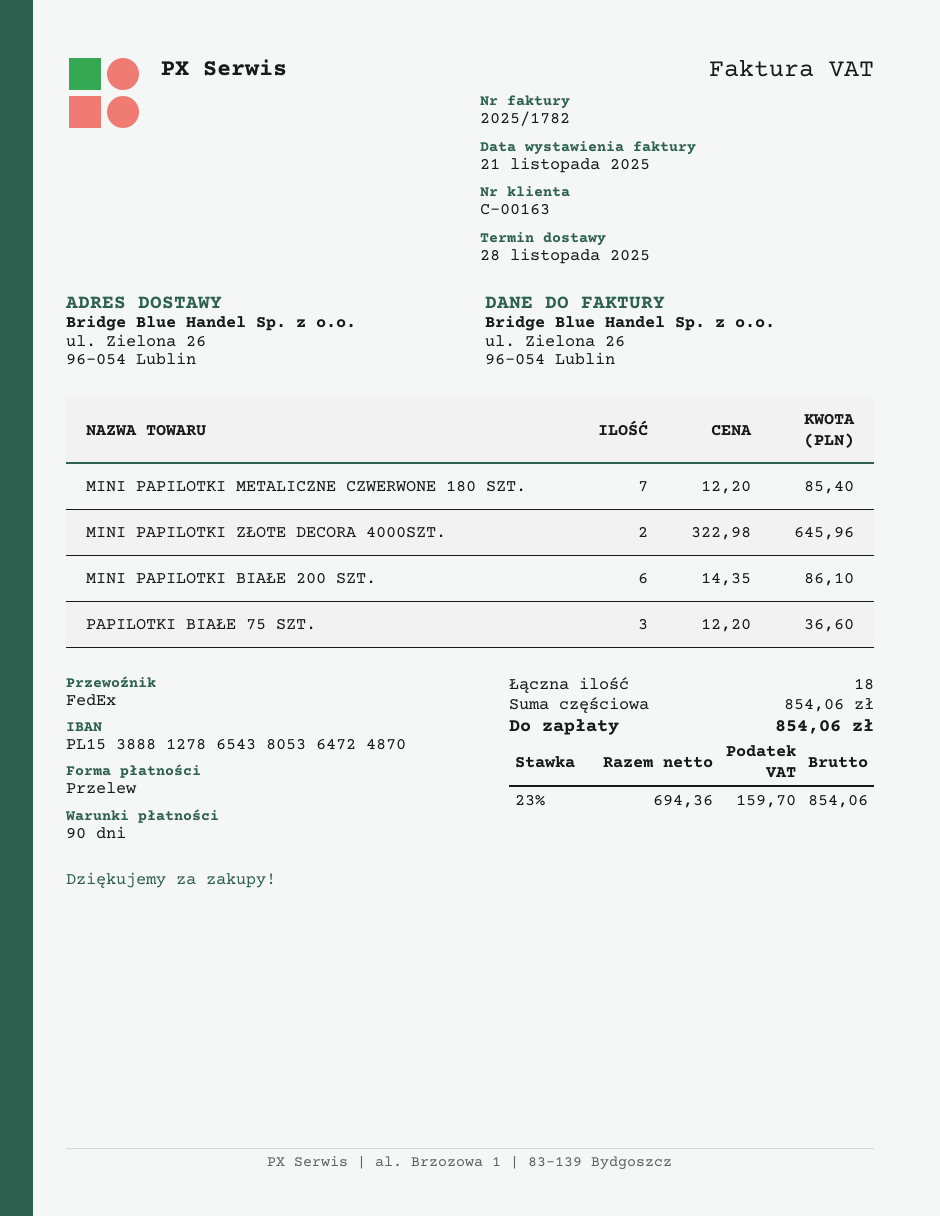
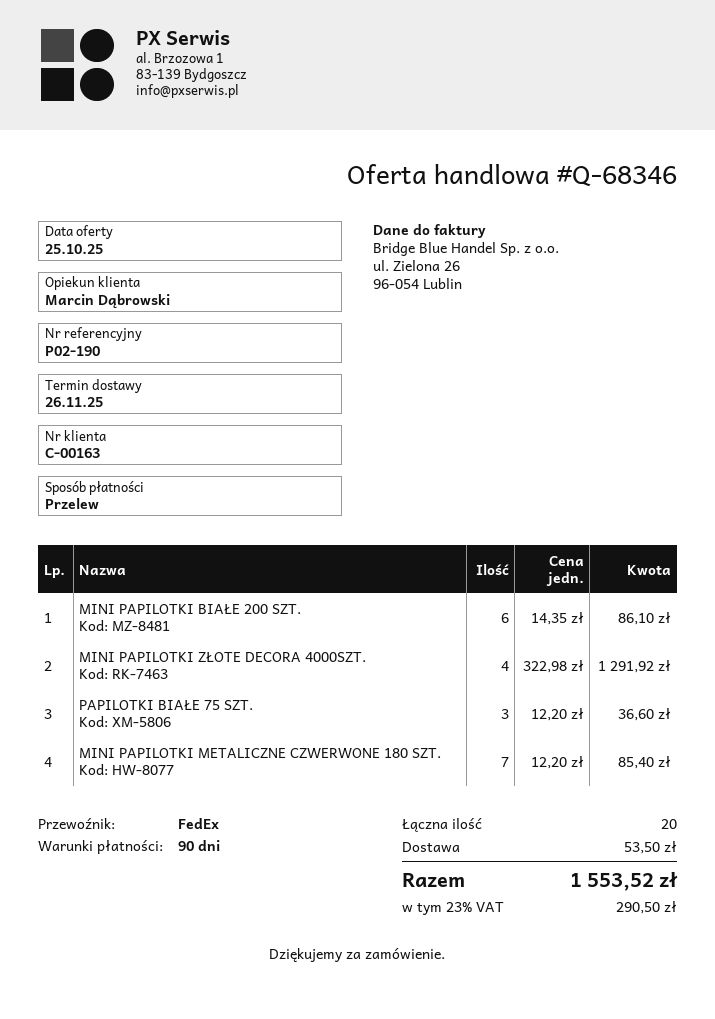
delivery date: 2025-11-28 -> 2025-11-26
MINI PAPILOTKI ZŁOTE DECORA 4000SZT.: 2 x 322.98 = 645.96 -> 4 x 322.98 = 1291.92
total quantity: 18 -> 20
shipping: none -> 53.50
tax: 23% = 159.70 -> 23% = 290.50
total: 854.06 -> 1553.52

